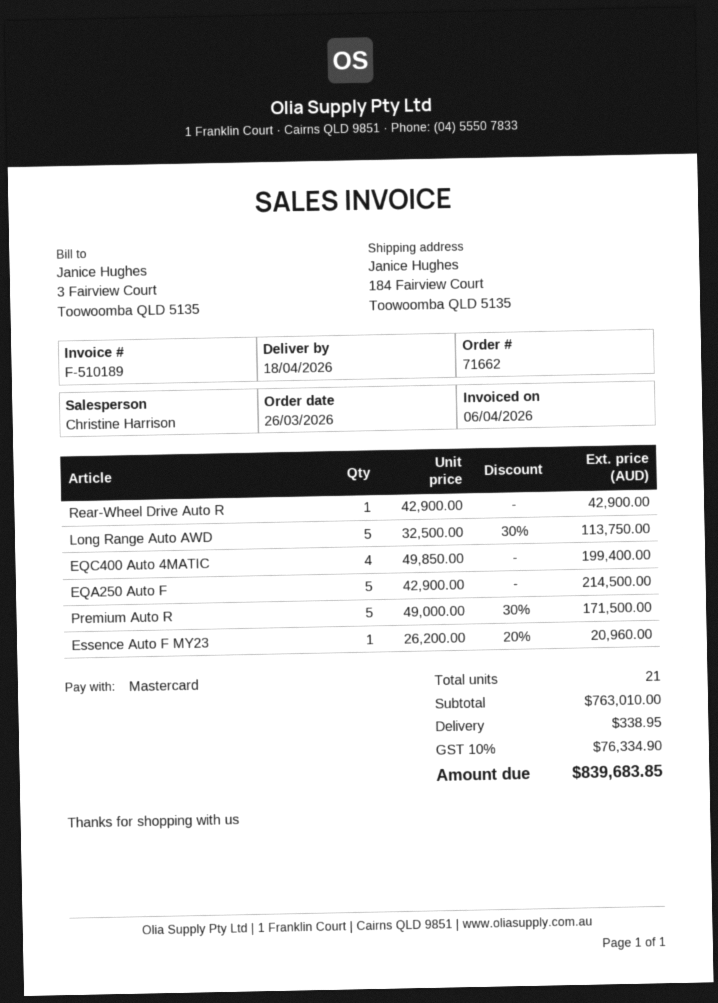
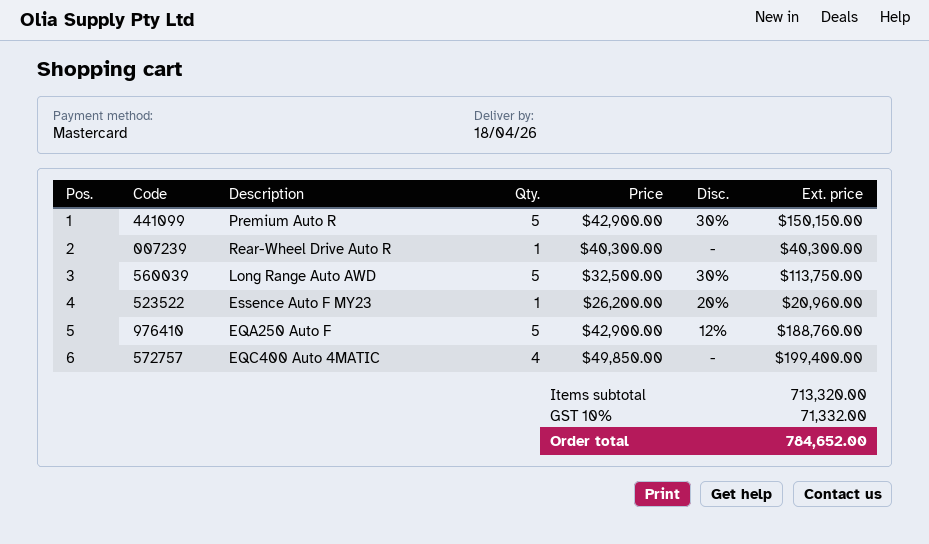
Rear-Wheel Drive Auto R: 1 x 42900.00 = 42900.00 -> 1 x 40300.00 = 40300.00
EQA250 Auto F: 5 x 42900.00 = 214500.00 -> 5 x 42900.00 - 12% = 188760.00
Premium Auto R: 5 x 49000.00 - 30% = 171500.00 -> 5 x 42900.00 - 30% = 150150.00
subtotal: 763010.00 -> 713320.00
shipping: 338.95 -> none
tax: 10% = 76334.90 -> 10% = 71332.00
total: 839683.85 -> 784652.00

